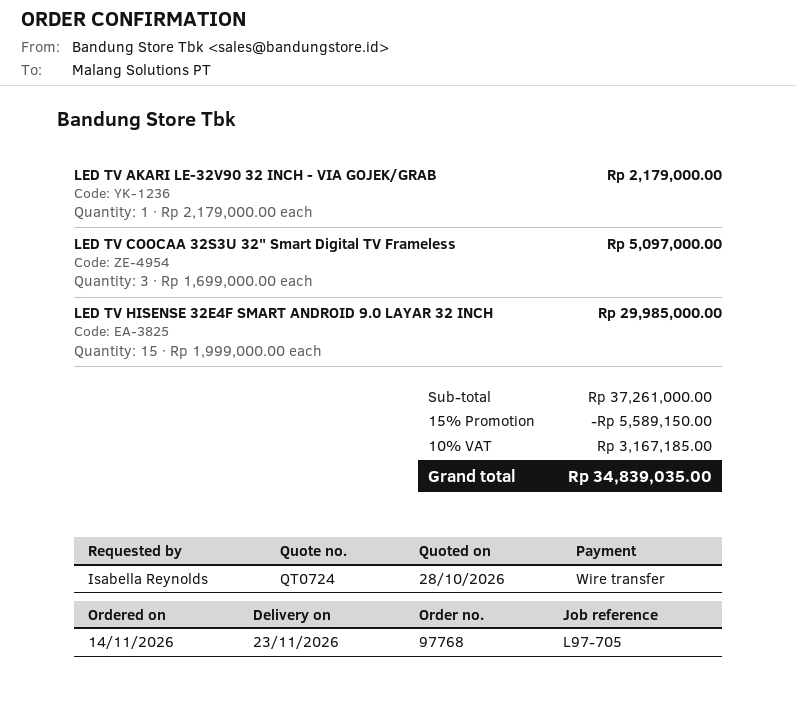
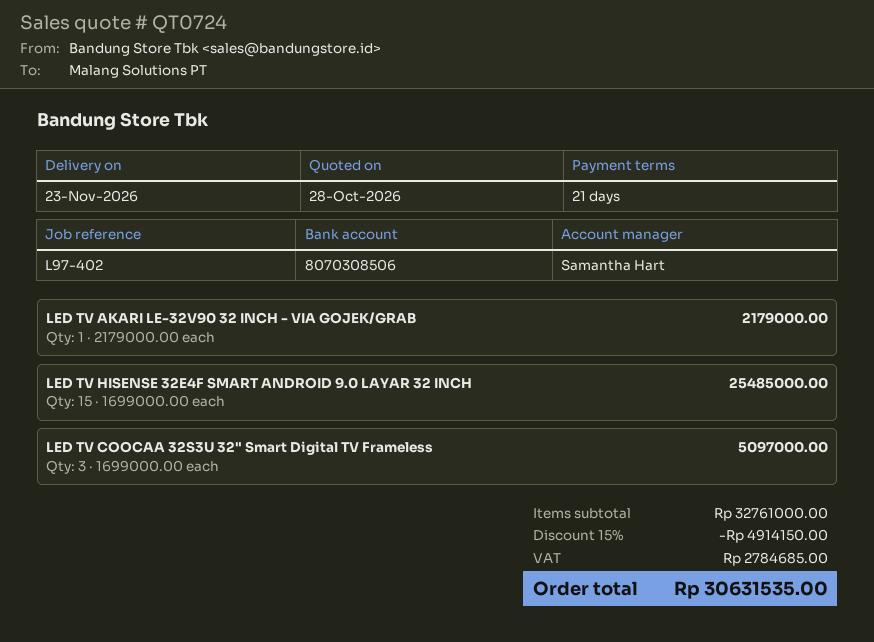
reference: L97-705 -> L97-402
LED TV HISENSE 32E4F SMART ANDROID 9.0 LAYAR 32 INCH: 15 x 1999000.00 = 29985000.00 -> 15 x 1699000.00 = 25485000.00
subtotal: 37261000.00 -> 32761000.00
discount: 15% = 5589150.00 -> 15% = 4914150.00
tax: 3167185.00 -> 2784685.00
total: 34839035.00 -> 30631535.00

